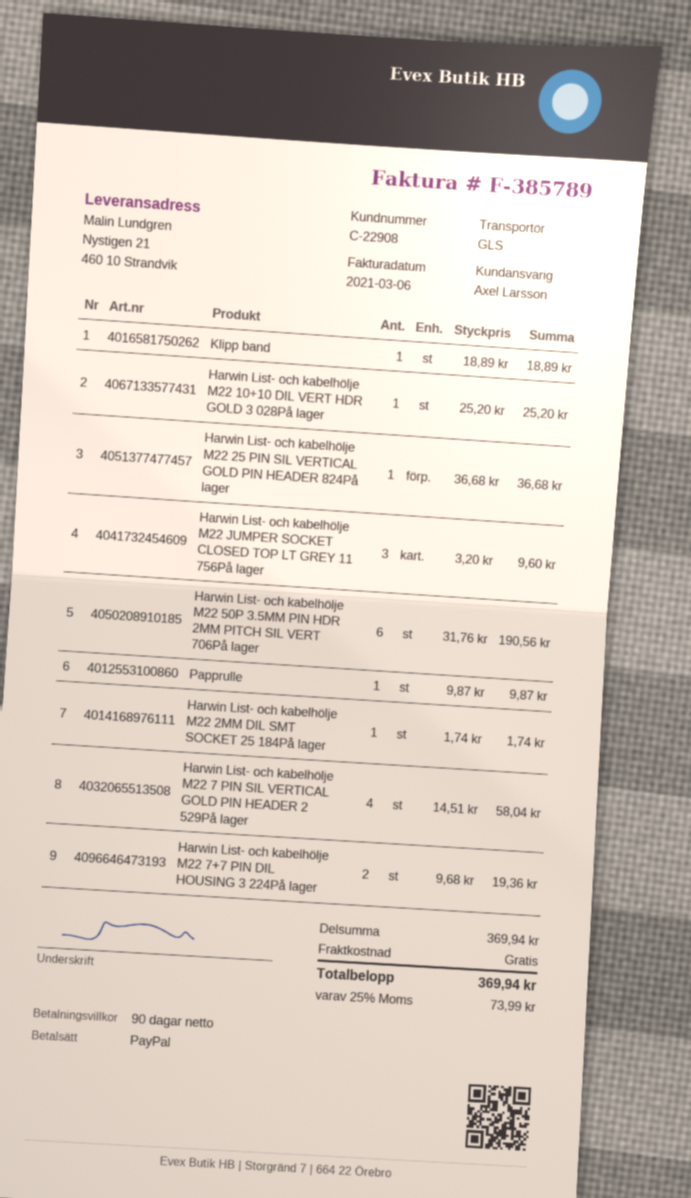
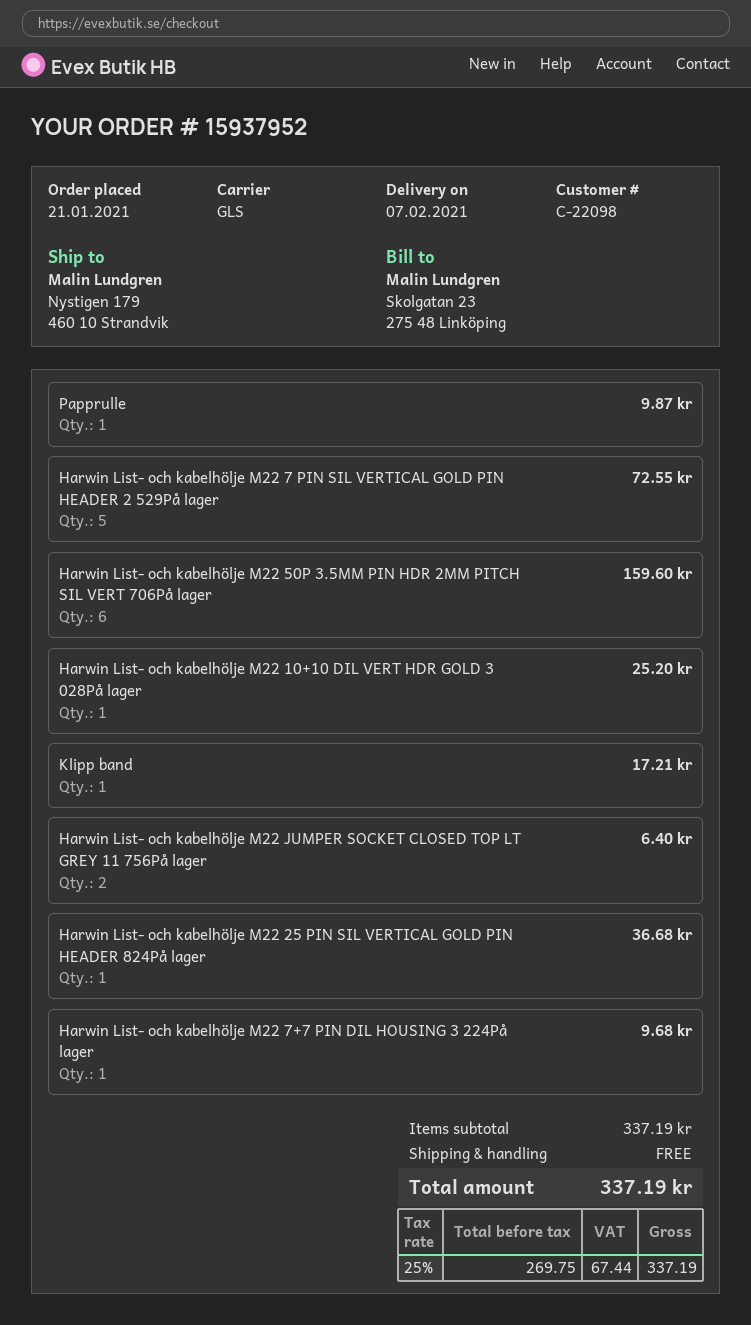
customer number: C-22908 -> C-22098
ship to: Nystigen 21, 460 10 Strandvik -> Nystigen 179, 460 10 Strandvik
Klipp band: 1 for 18.89 -> 1 for 17.21
Harwin List- och kabelhölje M22 JUMPER SOCKET CLOSED TOP LT GREY 11 756På lager: 3 for 9.60 -> 2 for 6.40
Harwin List- och kabelhölje M22 50P 3.5MM PIN HDR 2MM PITCH SIL VERT 706På lager: 6 for 190.56 -> 6 for 159.60
Harwin List- och kabelhölje M22 2MM DIL SMT SOCKET 25 184På lager: 1 for 1.74 -> none
Harwin List- och kabelhölje M22 7 PIN SIL VERTICAL GOLD PIN HEADER 2 529På lager: 4 for 58.04 -> 5 for 72.55
Harwin List- och kabelhölje M22 7+7 PIN DIL HOUSING 3 224På lager: 2 for 19.36 -> 1 for 9.68
subtotal: 369.94 -> 337.19
tax: 25% = 73.99 -> 25% = 67.44
total: 369.94 -> 337.19

